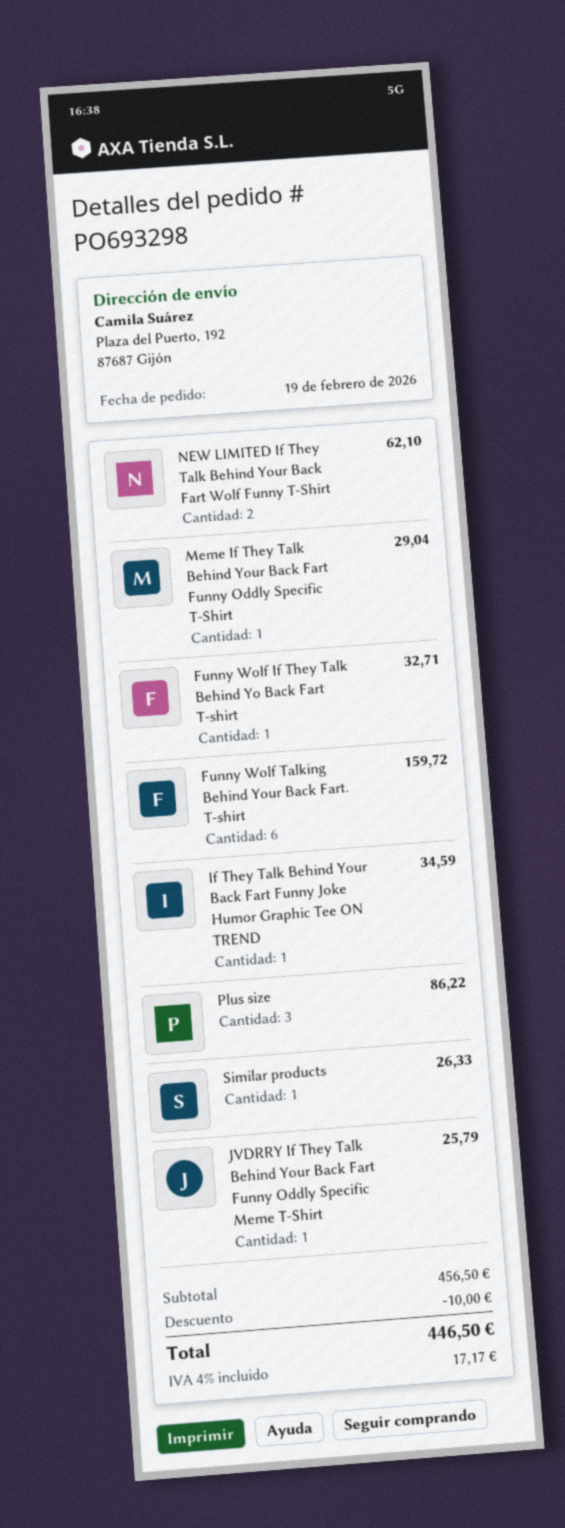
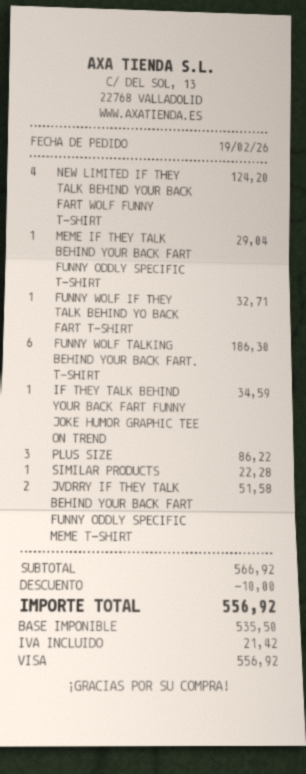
NEW LIMITED If They Talk Behind Your Back Fart Wolf Funny T-Shirt: 2 for 62.10 -> 4 for 124.20
Funny Wolf Talking Behind Your Back Fart. T-shirt: 6 for 159.72 -> 6 for 186.30
Similar products: 1 for 26.33 -> 1 for 22.28
JVDRRY If They Talk Behind Your Back Fart Funny Oddly Specific Meme T-Shirt: 1 for 25.79 -> 2 for 51.58
subtotal: 456.50 -> 566.92
tax: 17.17 -> 21.42
total: 446.50 -> 556.92

